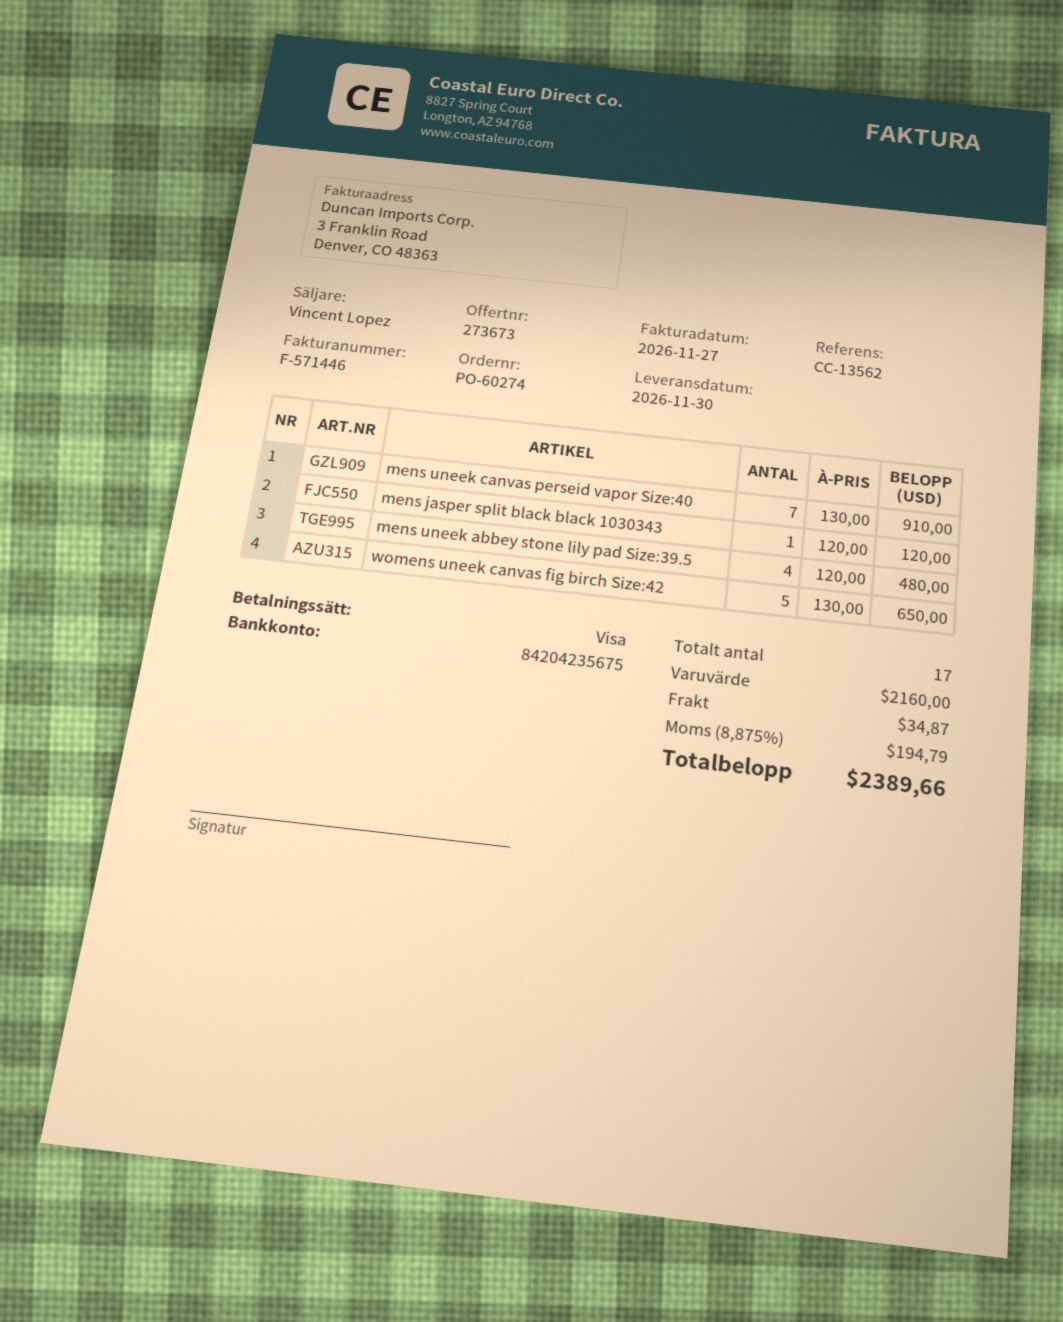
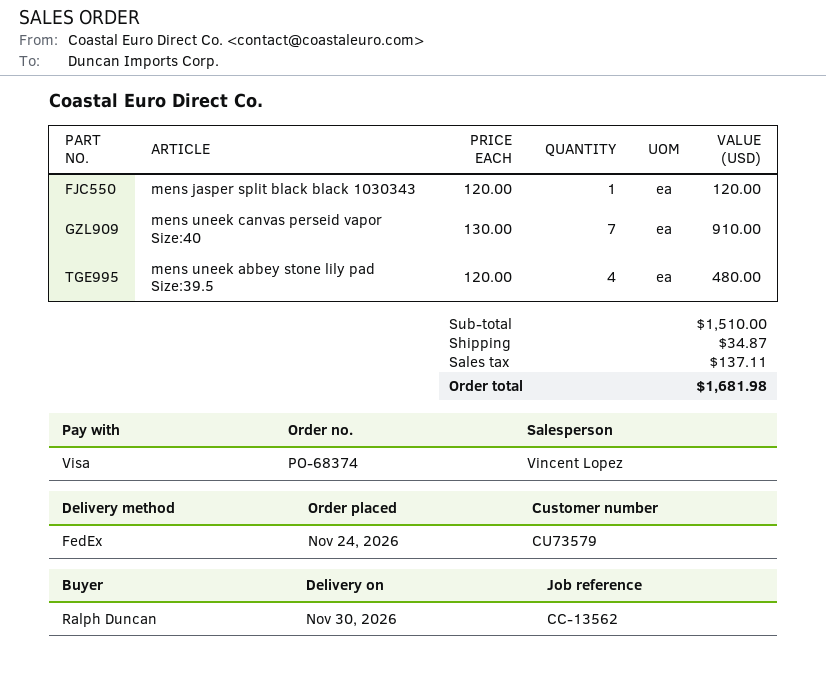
order number: PO-60274 -> PO-68374
womens uneek canvas fig birch Size:42: 5 x 130.00 = 650.00 -> none
subtotal: 2160.00 -> 1510.00
tax: 194.79 -> 137.11
total: 2389.66 -> 1681.98

